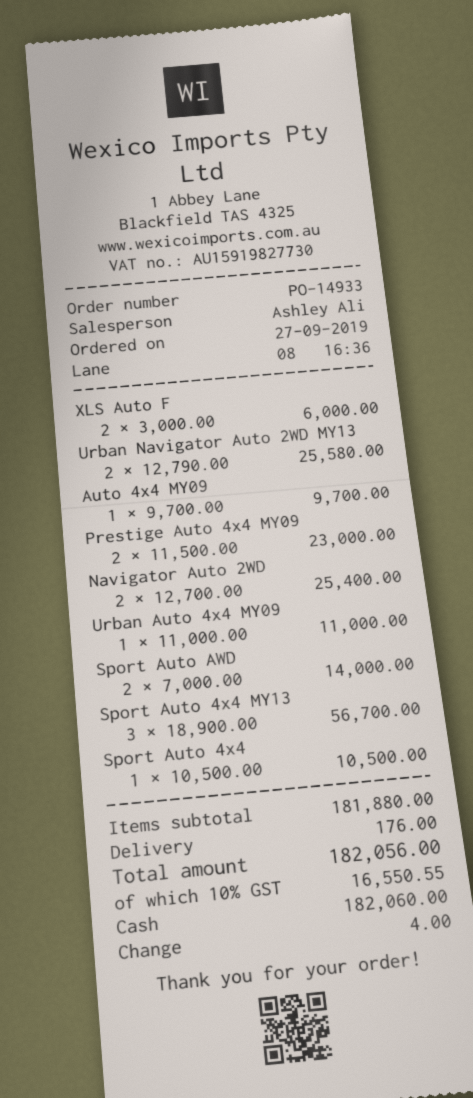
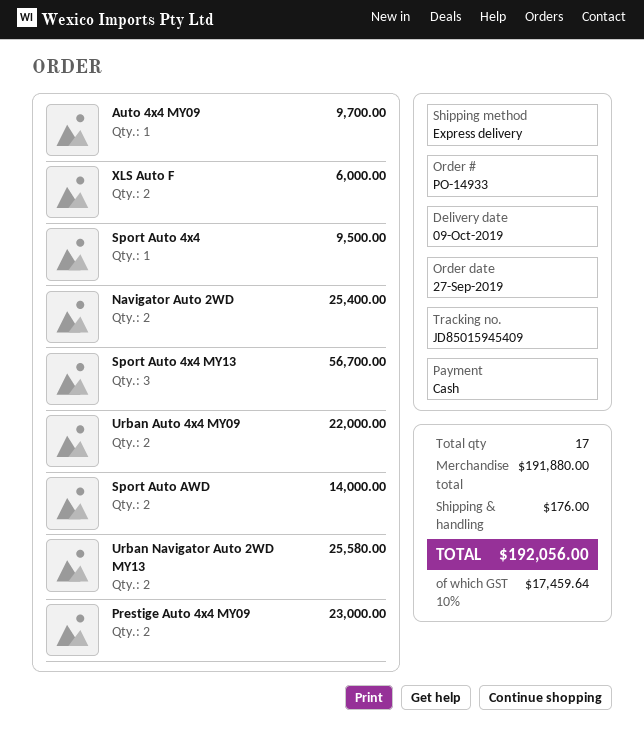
Urban Auto 4x4 MY09: 1 for 11000.00 -> 2 for 22000.00
Sport Auto 4x4: 1 for 10500.00 -> 1 for 9500.00
subtotal: 181880.00 -> 191880.00
tax: 10% = 16550.55 -> 10% = 17459.64
total: 182056.00 -> 192056.00

